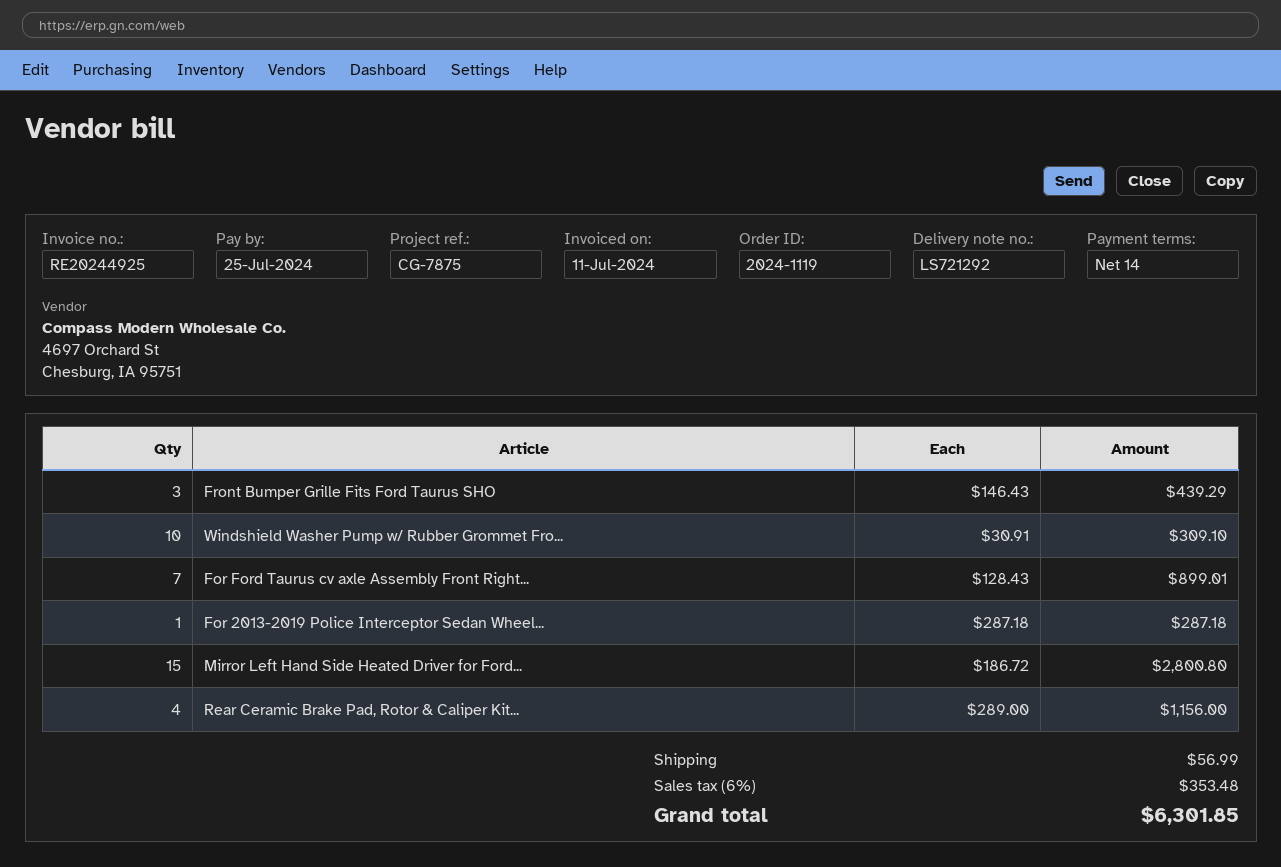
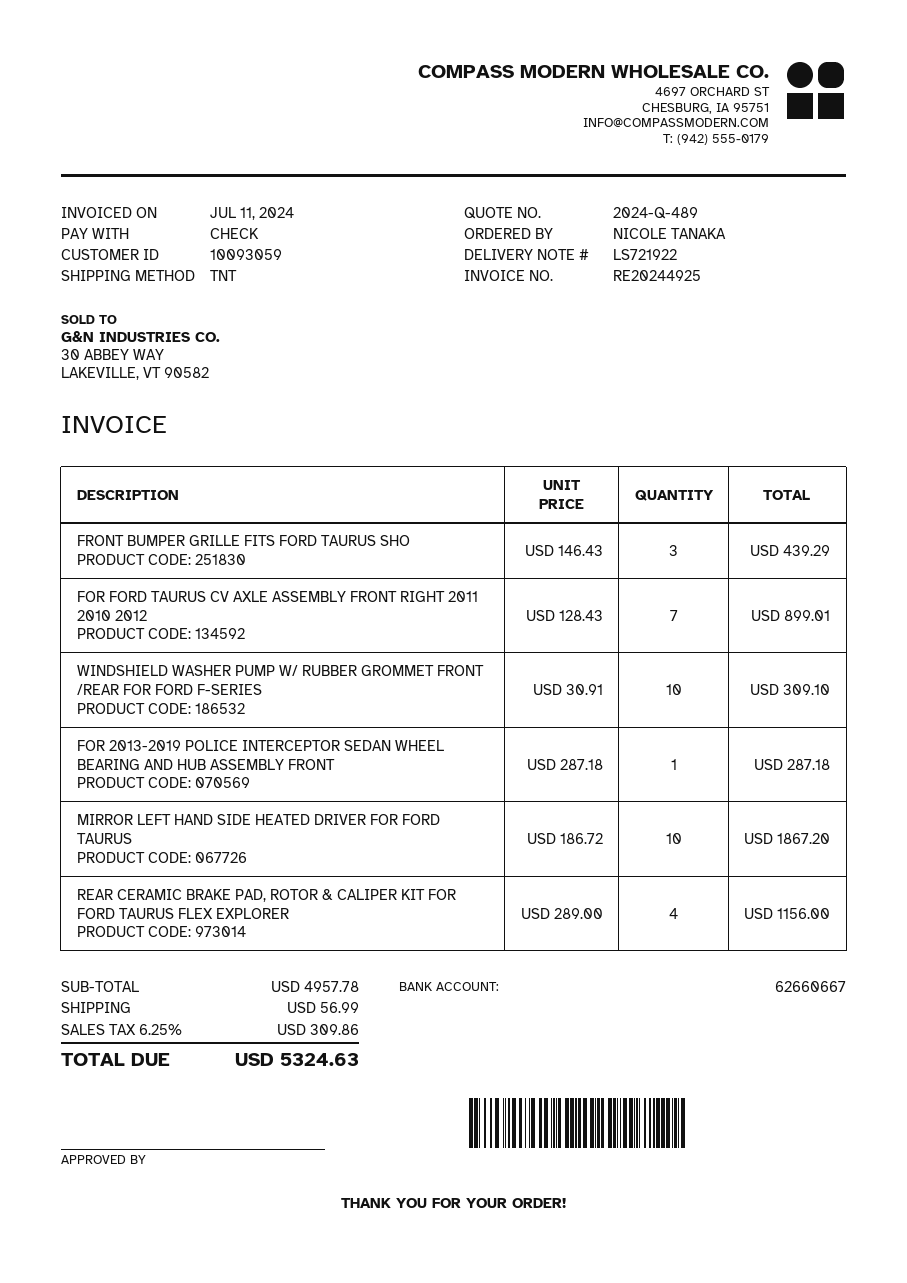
delivery note number: LS721292 -> LS721922
Mirror Left Hand Side Heated Driver for Ford...: 15 x 186.72 = 2800.80 -> 10 x 186.72 = 1867.20
tax: 6% = 353.48 -> 6.25% = 309.86
total: 6301.85 -> 5324.63

